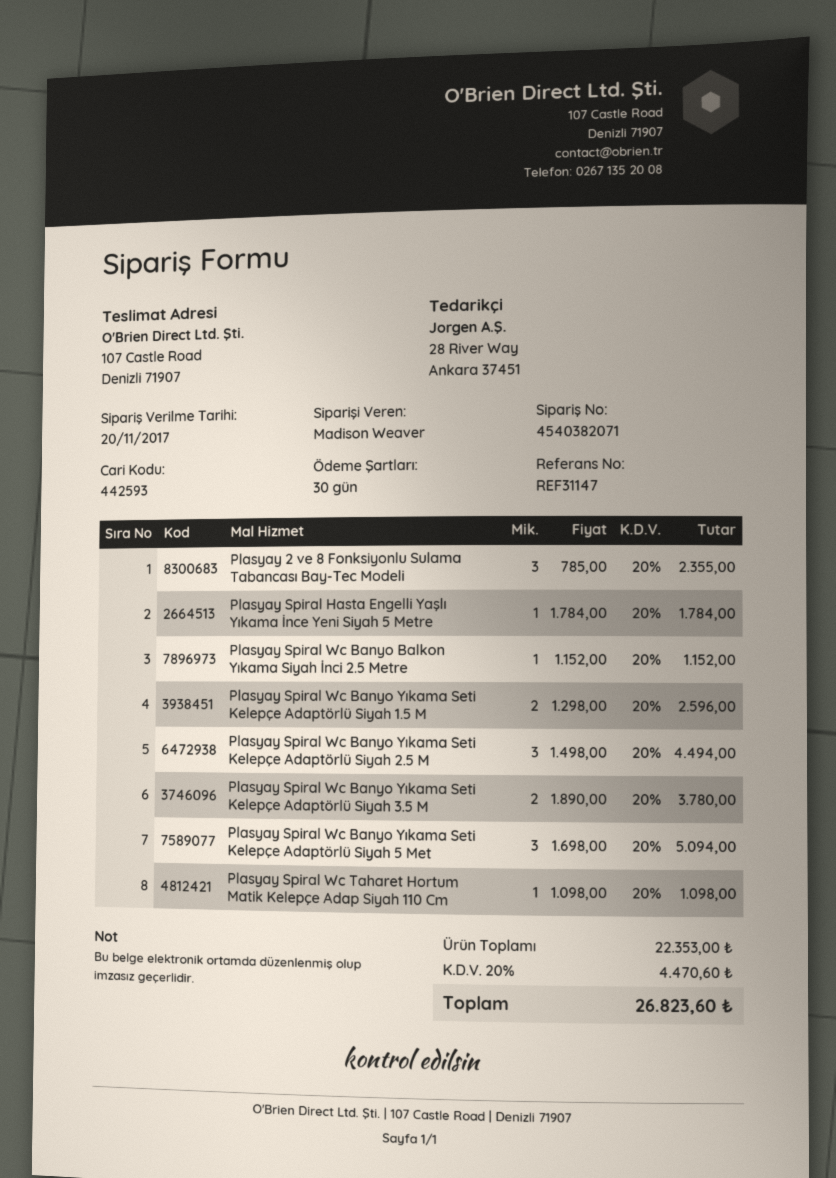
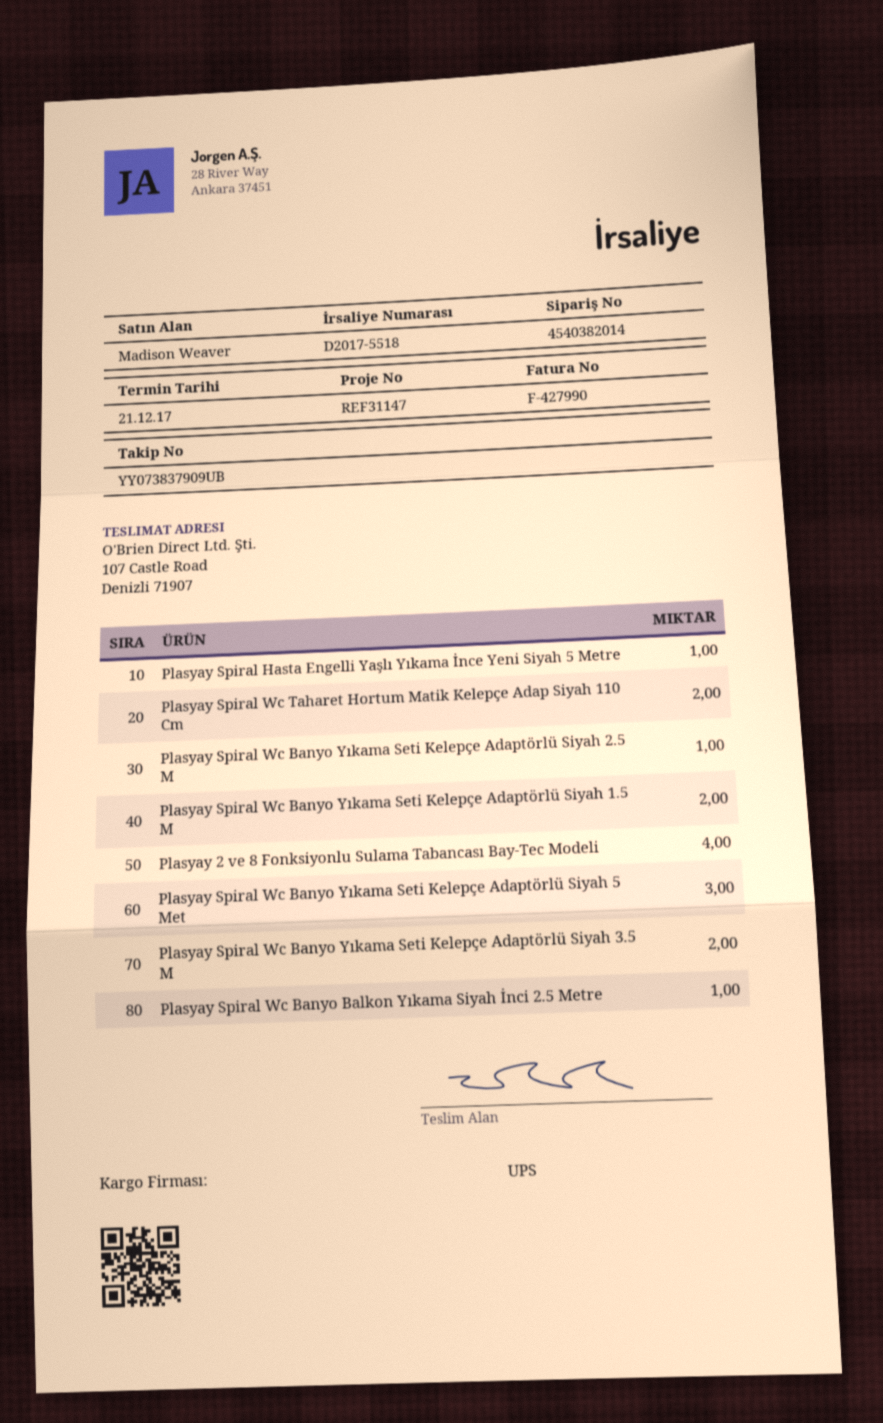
order number: 4540382071 -> 4540382014
Plasyay 2 ve 8 Fonksiyonlu Sulama Tabancası Bay-Tec Modeli: 3 -> 4
Plasyay Spiral Wc Banyo Yıkama Seti Kelepçe Adaptörlü Siyah 2.5 M: 3 -> 1
Plasyay Spiral Wc Taharet Hortum Matik Kelepçe Adap Siyah 110 Cm: 1 -> 2

